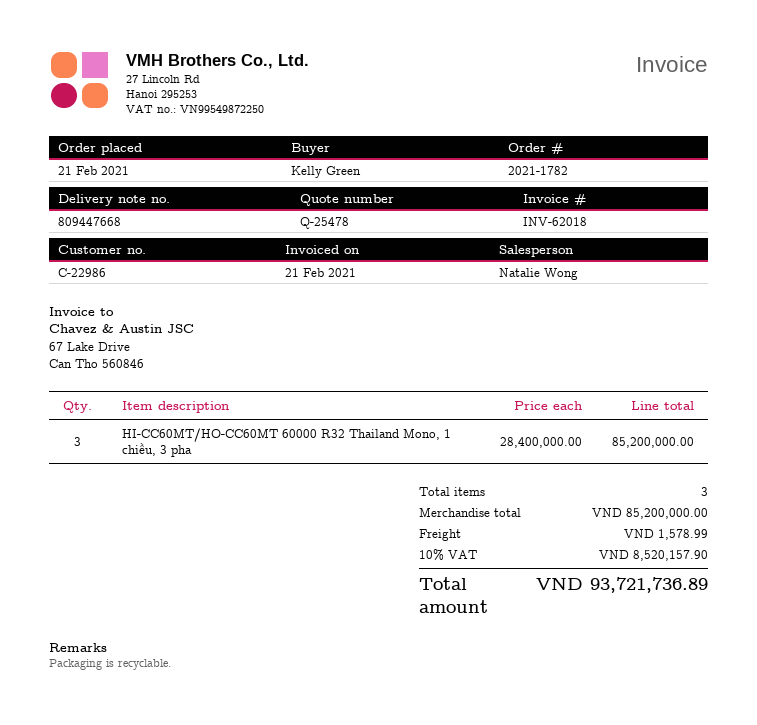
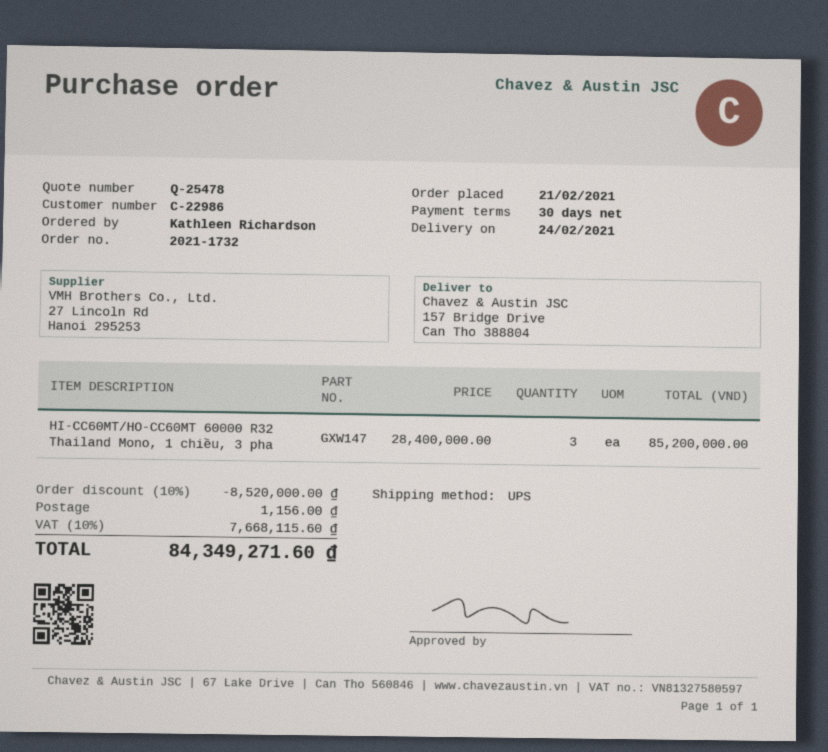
order number: 2021-1782 -> 2021-1732
ordered by: Kelly Green -> Kathleen Richardson
discount: none -> 10% = 8520000.00
shipping: 1578.99 -> 1156.00
tax: 10% = 8520157.90 -> 10% = 7668115.60
total: 93721736.89 -> 84349271.60

